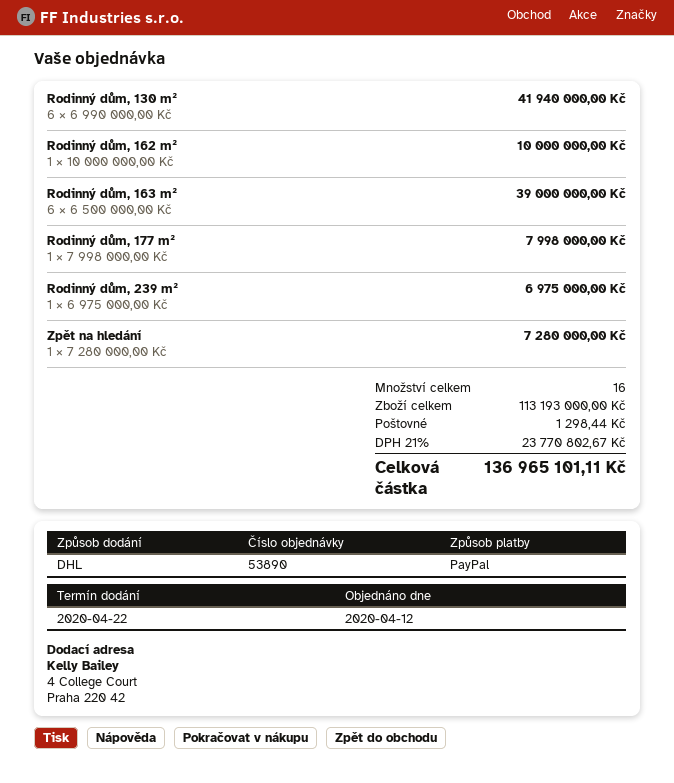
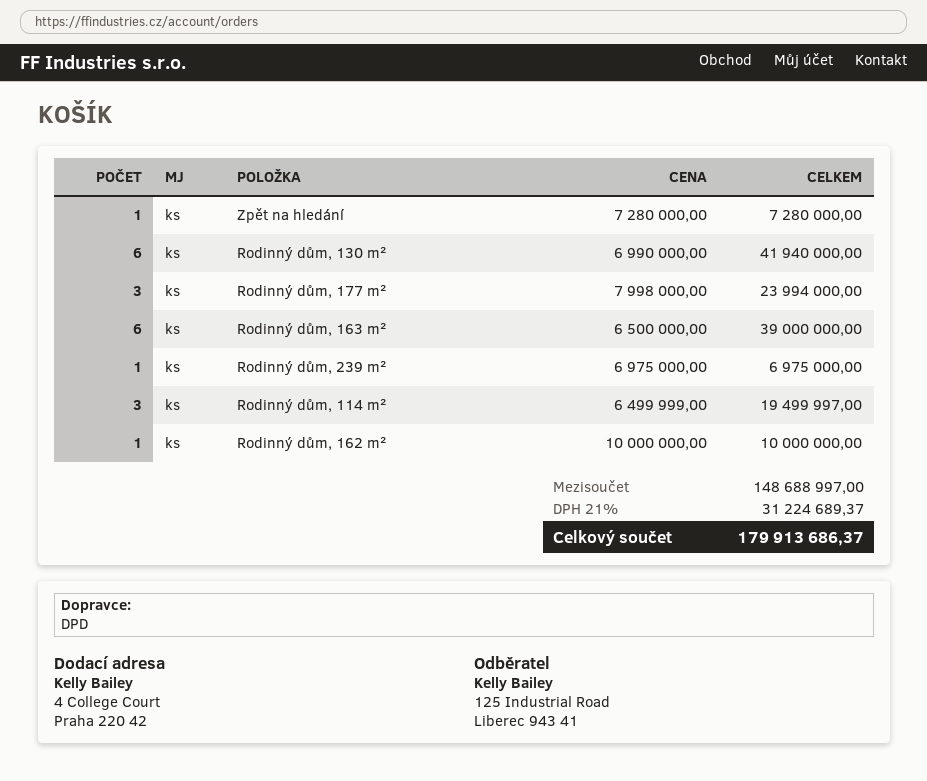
shipping method: DHL -> DPD
Rodinný dům, 177 m²: 1 x 7998000.00 = 7998000.00 -> 3 x 7998000.00 = 23994000.00
Rodinný dům, 114 m²: none -> 3 x 6499999.00 = 19499997.00
subtotal: 113193000.00 -> 148688997.00
shipping: 1298.44 -> none
tax: 21% = 23770802.67 -> 21% = 31224689.37
total: 136965101.11 -> 179913686.37

